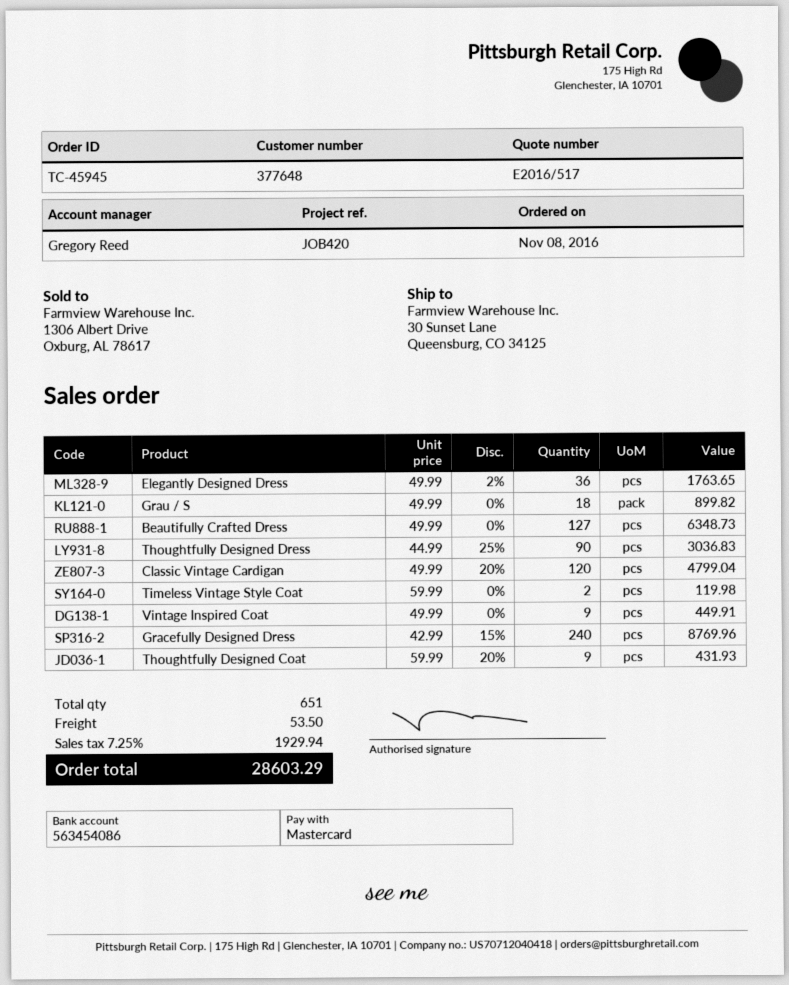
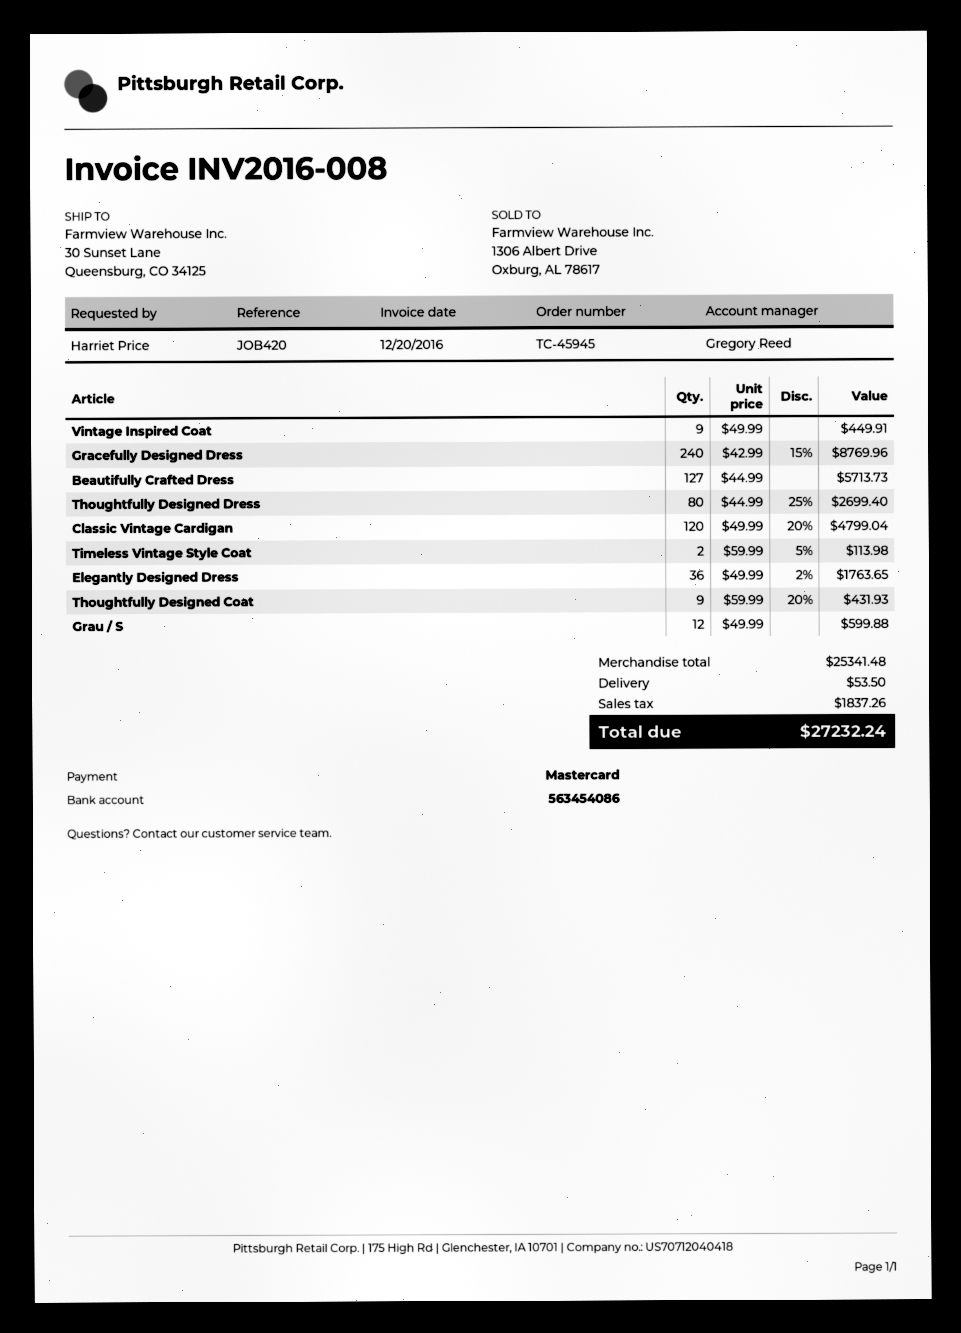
Grau / S: 18 x 49.99 = 899.82 -> 12 x 49.99 = 599.88
Beautifully Crafted Dress: 127 x 49.99 = 6348.73 -> 127 x 44.99 = 5713.73
Thoughtfully Designed Dress: 90 x 44.99 - 25% = 3036.83 -> 80 x 44.99 - 25% = 2699.40
Timeless Vintage Style Coat: 2 x 59.99 = 119.98 -> 2 x 59.99 - 5% = 113.98
tax: 1929.94 -> 1837.26
total: 28603.29 -> 27232.24

